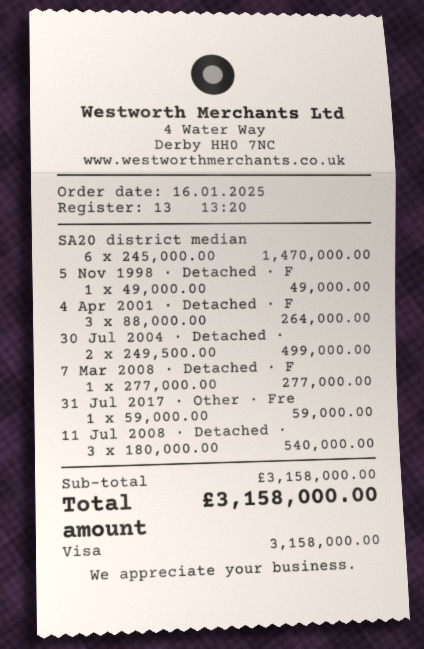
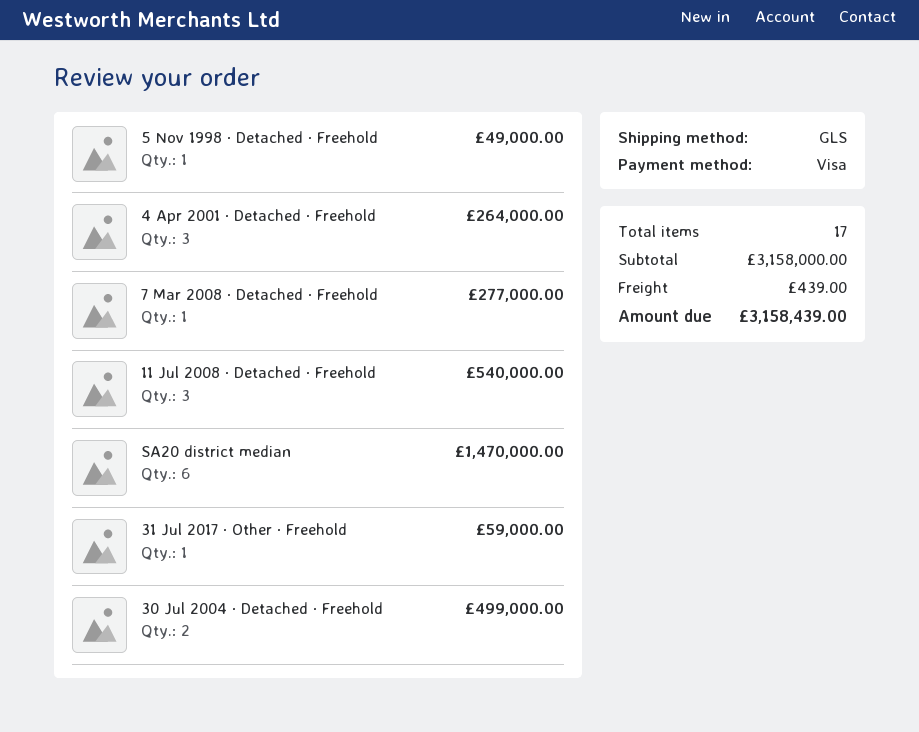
shipping: none -> 439.00
total: 3158000.00 -> 3158439.00

